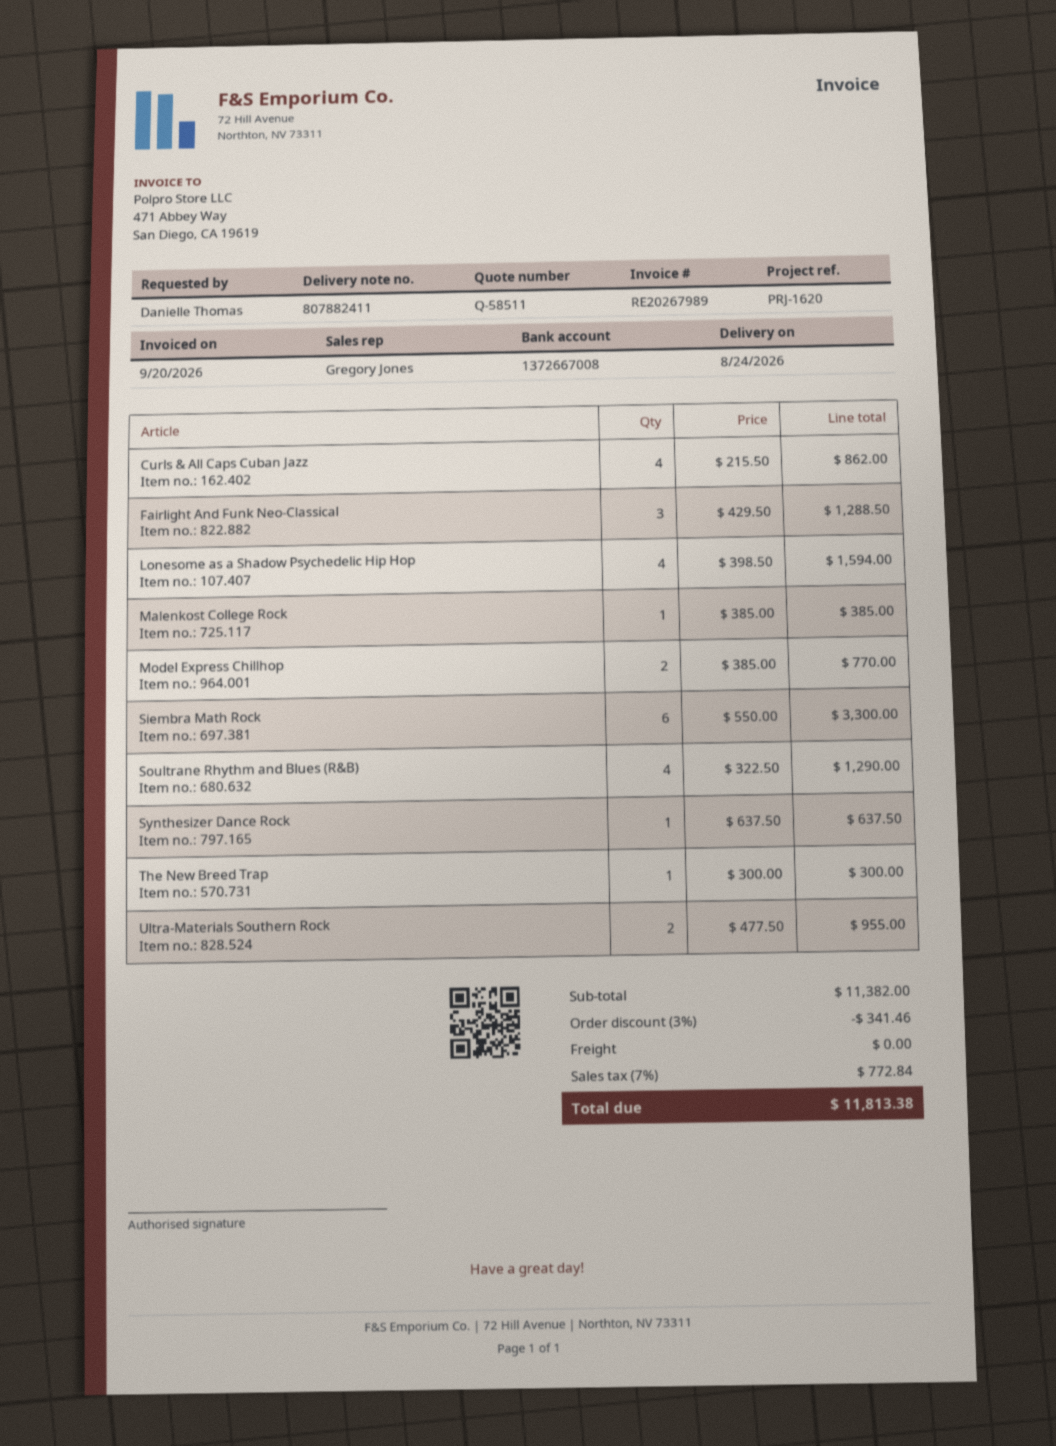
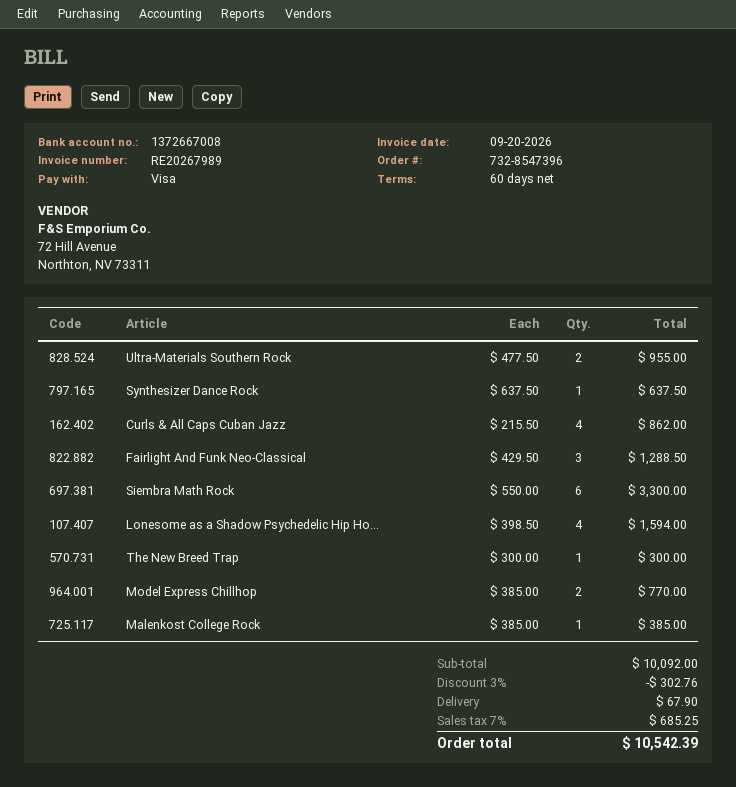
Soultrane Rhythm and Blues (R&B): 4 x 322.50 = 1290.00 -> none
subtotal: 11382.00 -> 10092.00
discount: 3% = 341.46 -> 3% = 302.76
shipping: 0.00 -> 67.90
tax: 7% = 772.84 -> 7% = 685.25
total: 11813.38 -> 10542.39

